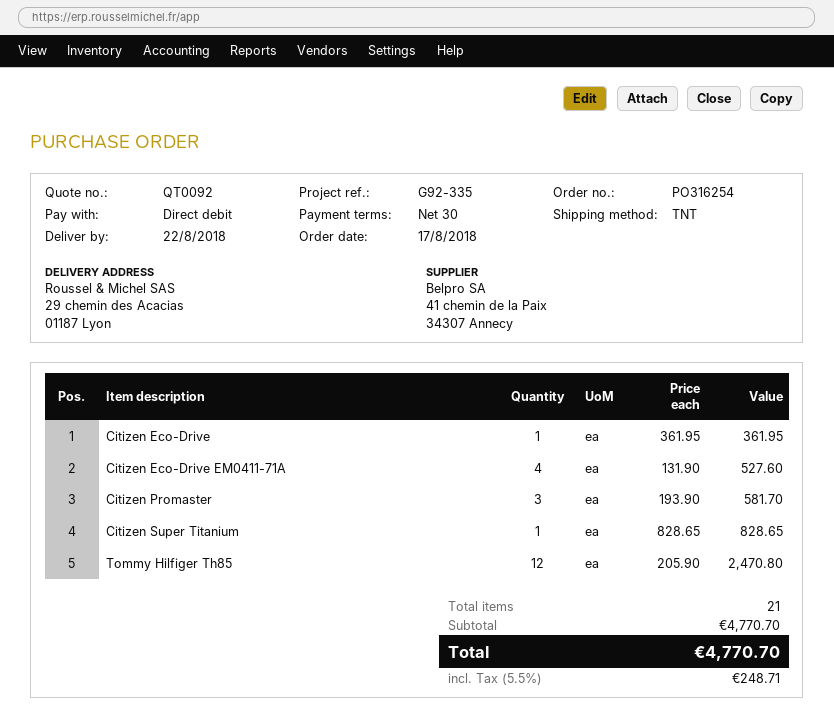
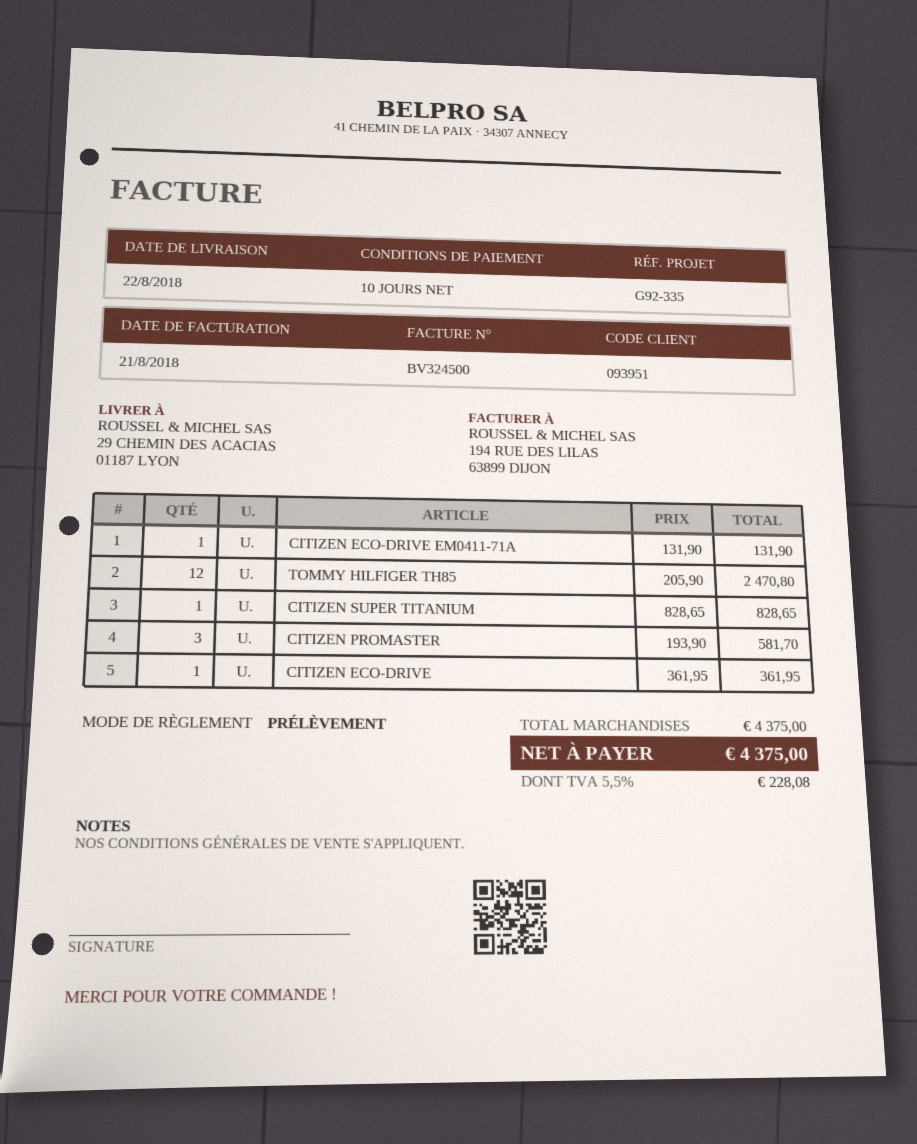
payment terms: 30 days -> 10 days
Citizen Eco-Drive EM0411-71A: 4 x 131.90 = 527.60 -> 1 x 131.90 = 131.90
subtotal: 4770.70 -> 4375.00
tax: 5.5% = 248.71 -> 5.5% = 228.08
total: 4770.70 -> 4375.00

